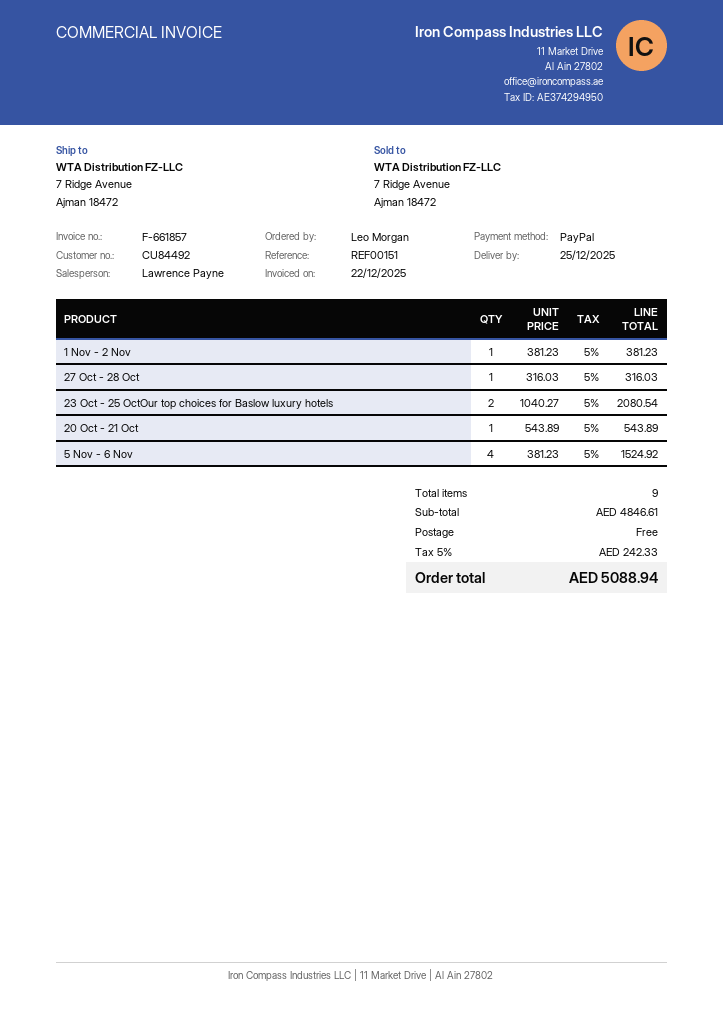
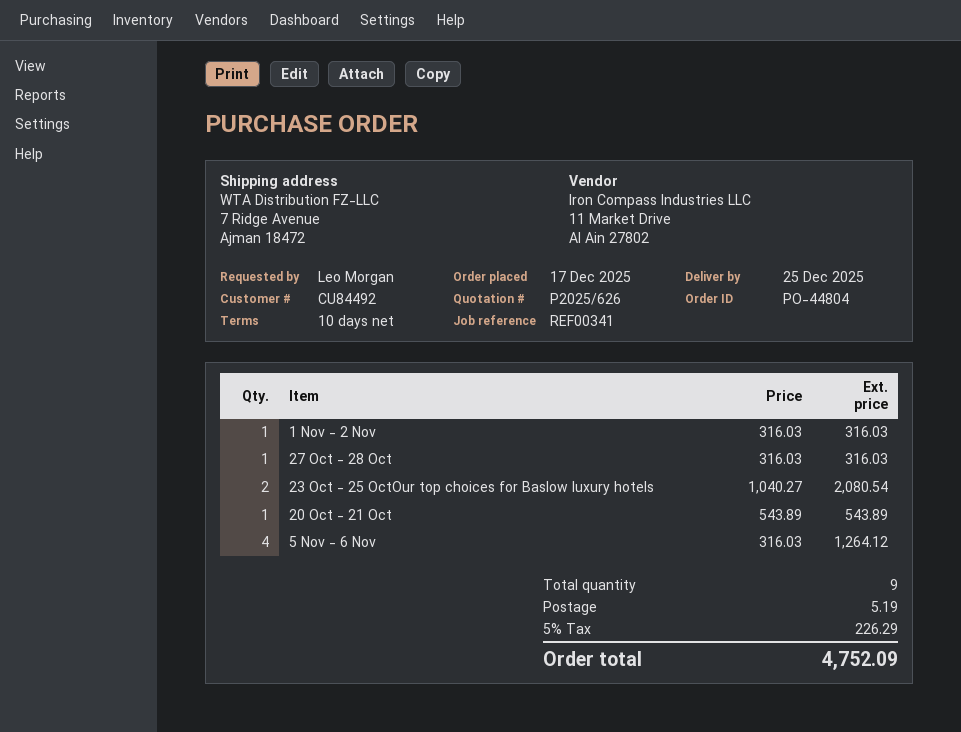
reference: REF00151 -> REF00341
1 Nov - 2 Nov: 1 x 381.23 = 381.23 -> 1 x 316.03 = 316.03
5 Nov - 6 Nov: 4 x 381.23 = 1524.92 -> 4 x 316.03 = 1264.12
shipping: 0.00 -> 5.19
tax: 5% = 242.33 -> 5% = 226.29
total: 5088.94 -> 4752.09

